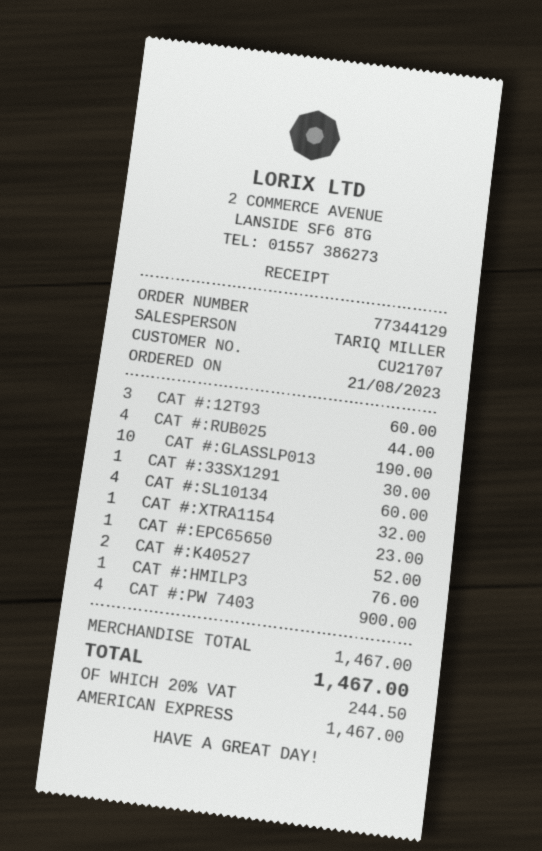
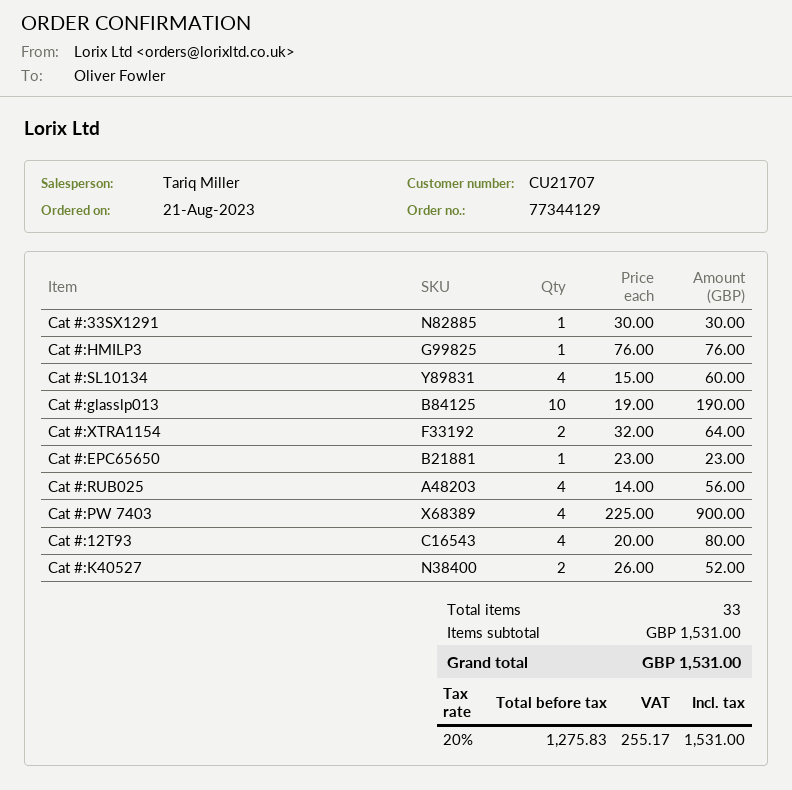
CAT #:12T93: 3 for 60.00 -> 4 for 80.00
CAT #:RUB025: 4 for 44.00 -> 4 for 56.00
CAT #:XTRA1154: 1 for 32.00 -> 2 for 64.00
subtotal: 1467.00 -> 1531.00
tax: 20% = 244.50 -> 20% = 255.17
total: 1467.00 -> 1531.00

